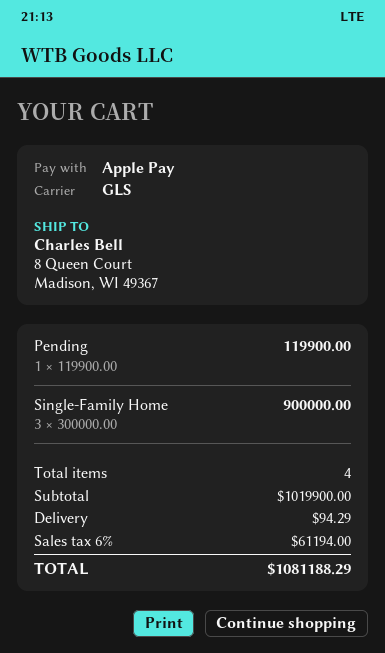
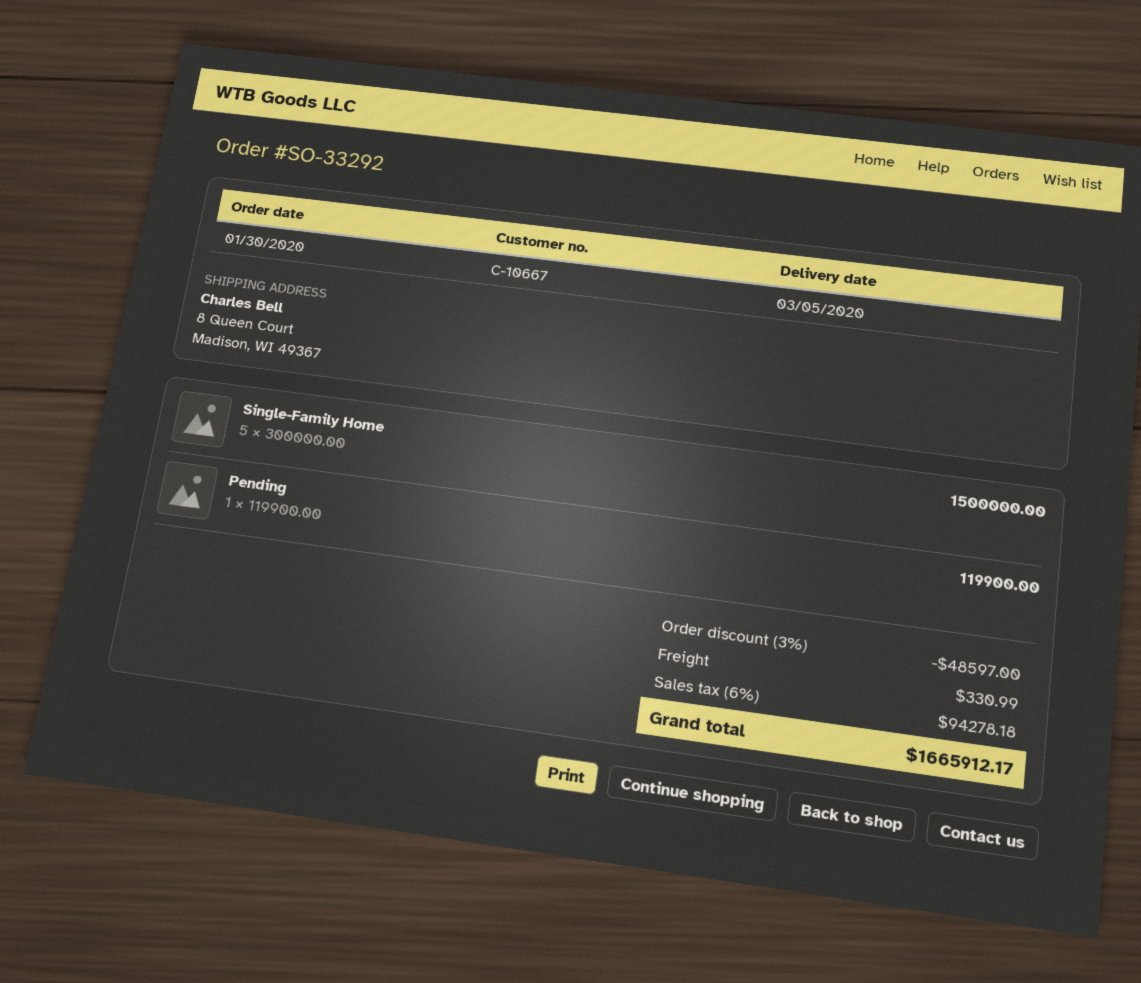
Single-Family Home: 3 x 300000.00 = 900000.00 -> 5 x 300000.00 = 1500000.00
discount: none -> 3% = 48597.00
shipping: 94.29 -> 330.99
tax: 6% = 61194.00 -> 6% = 94278.18
total: 1081188.29 -> 1665912.17

